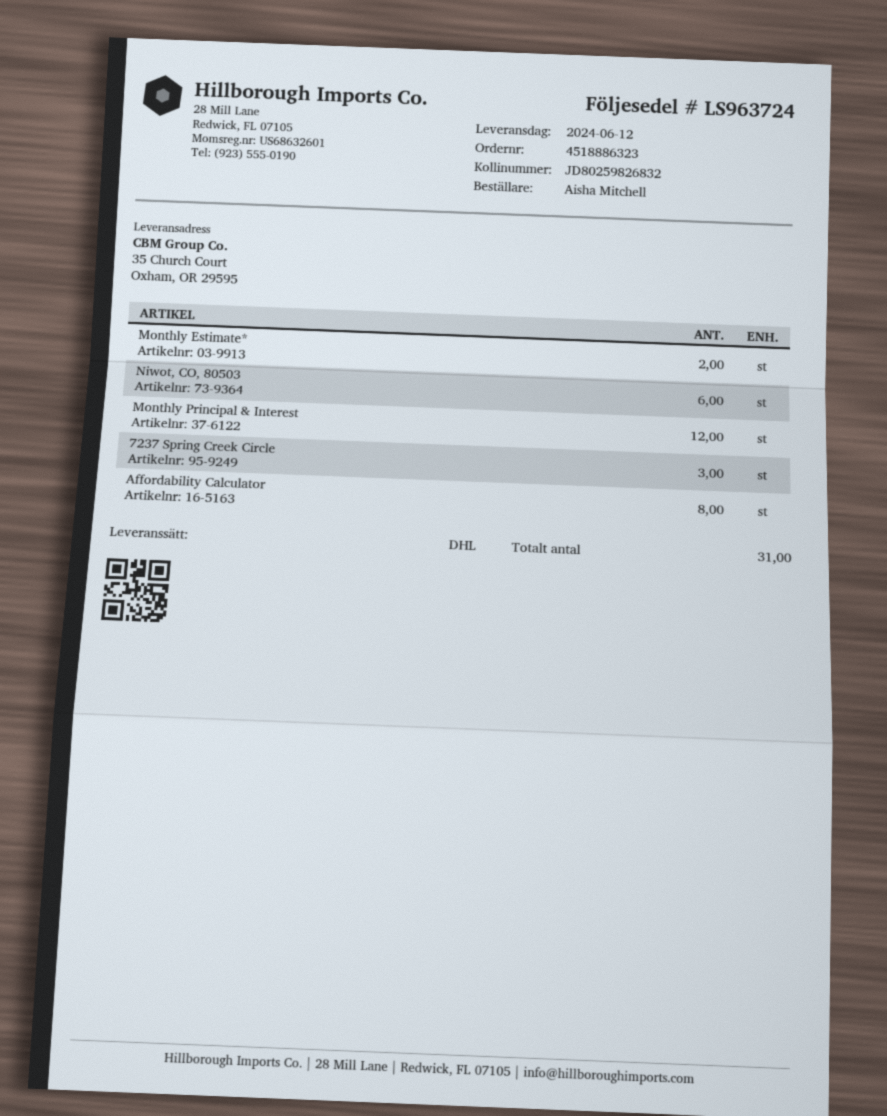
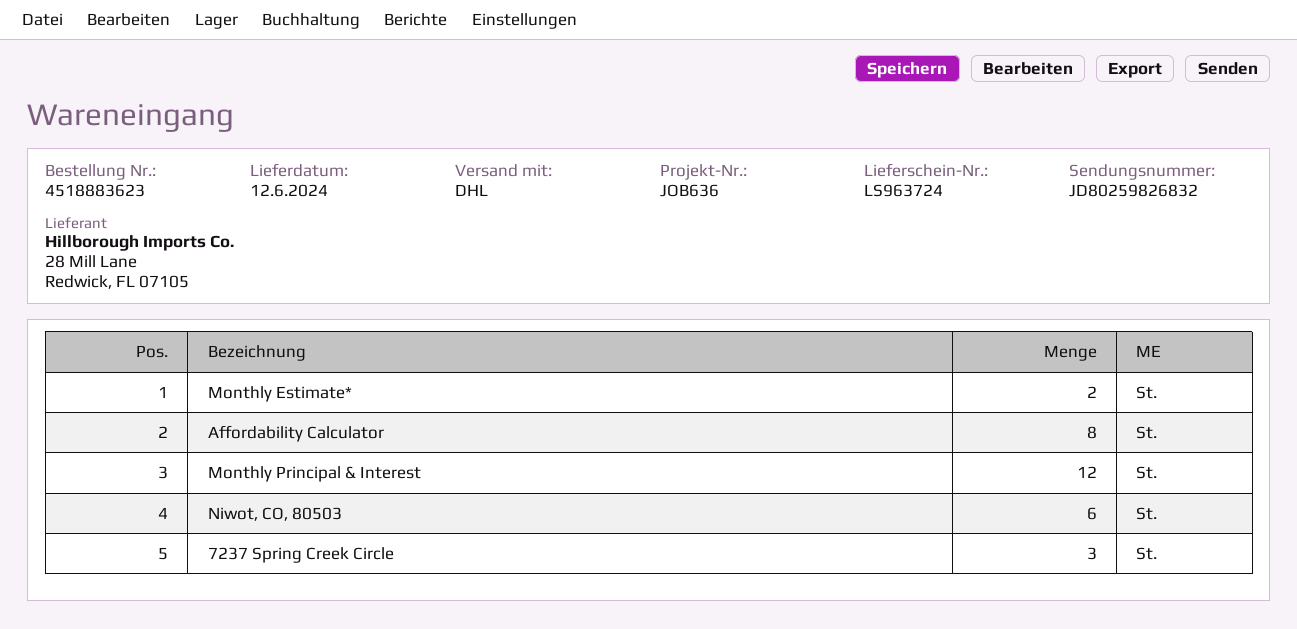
order number: 4518886323 -> 4518883623

